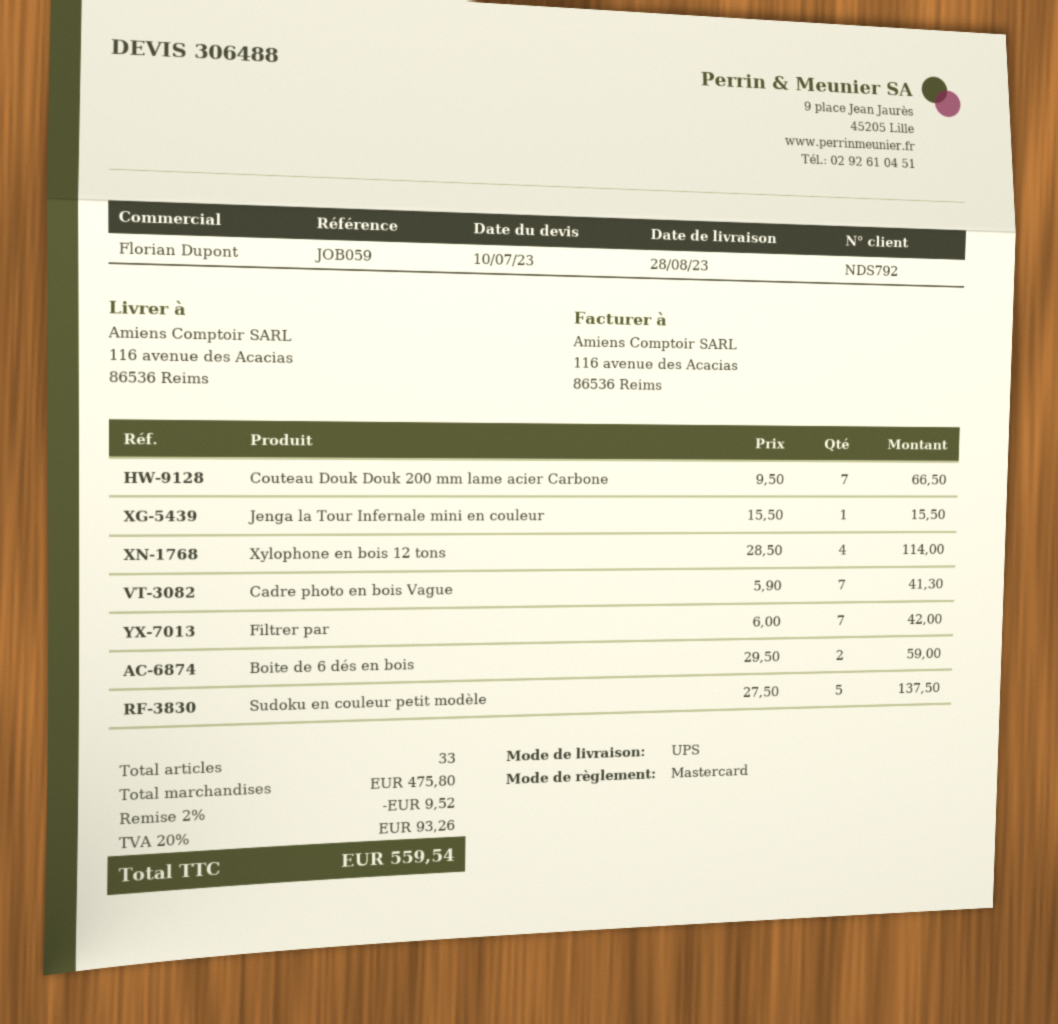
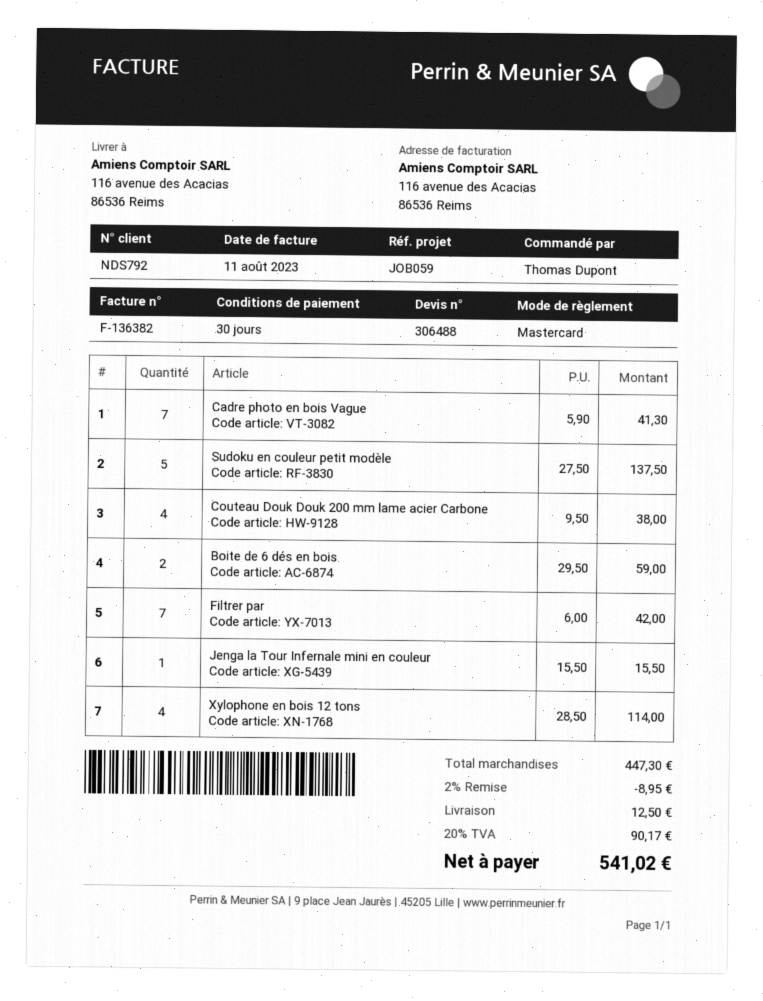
Couteau Douk Douk 200 mm lame acier Carbone: 7 x 9.50 = 66.50 -> 4 x 9.50 = 38.00
subtotal: 475.80 -> 447.30
discount: 2% = 9.52 -> 2% = 8.95
shipping: none -> 12.50
tax: 20% = 93.26 -> 20% = 90.17
total: 559.54 -> 541.02

